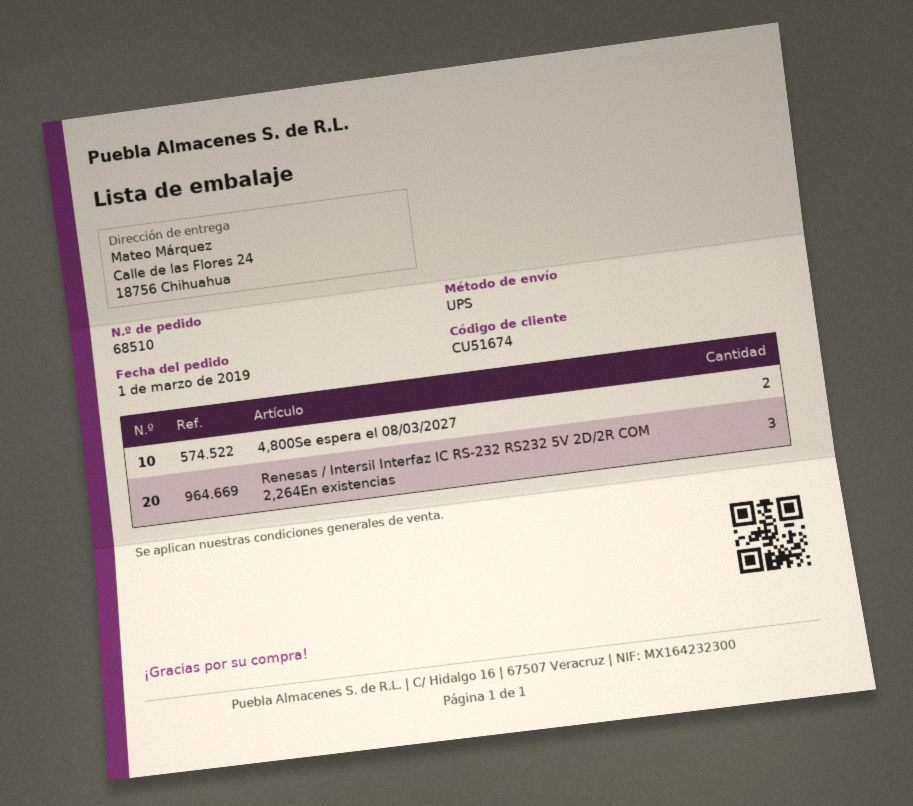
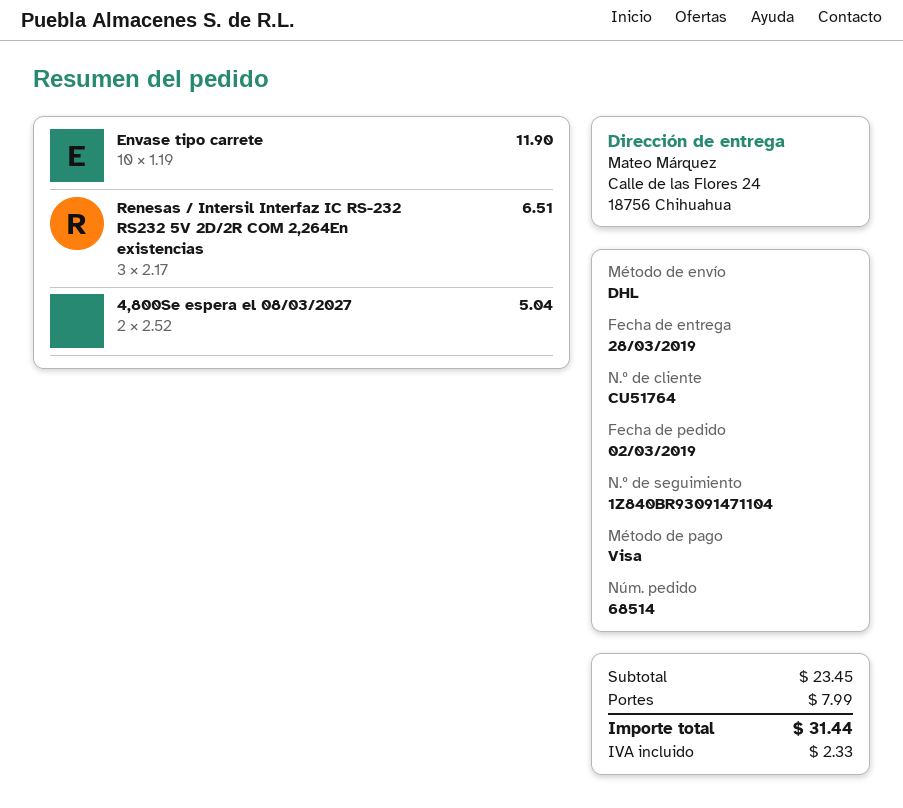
order number: 68510 -> 68514
order date: 2019-03-01 -> 2019-03-02
customer number: CU51674 -> CU51764
shipping method: UPS -> DHL
Envase tipo carrete: none -> 10

